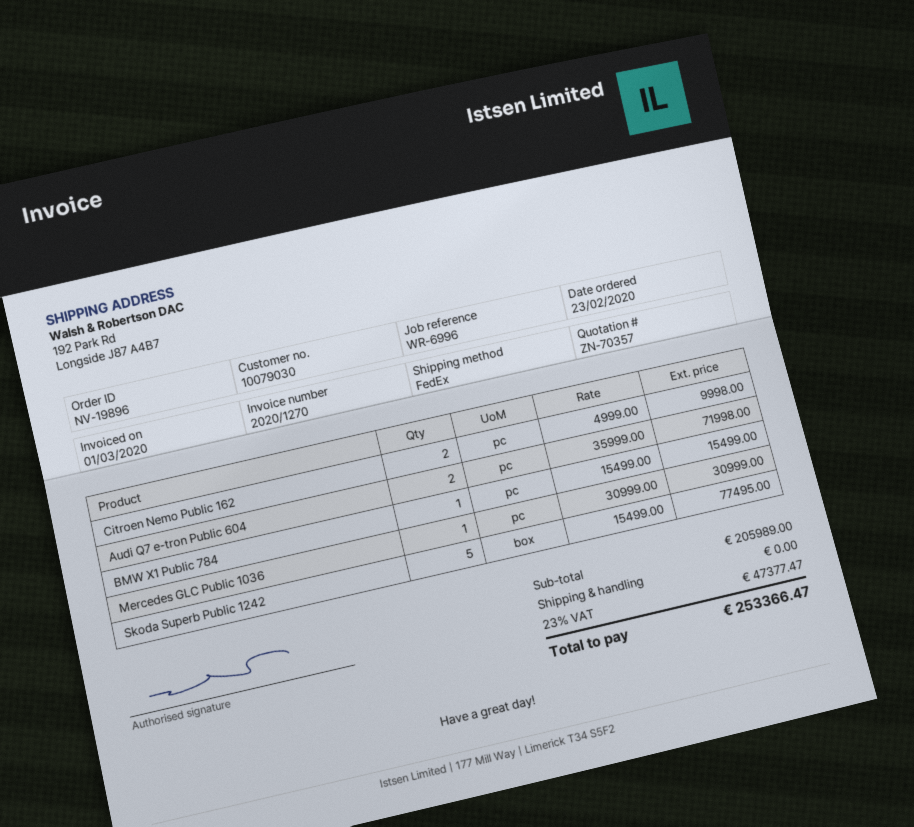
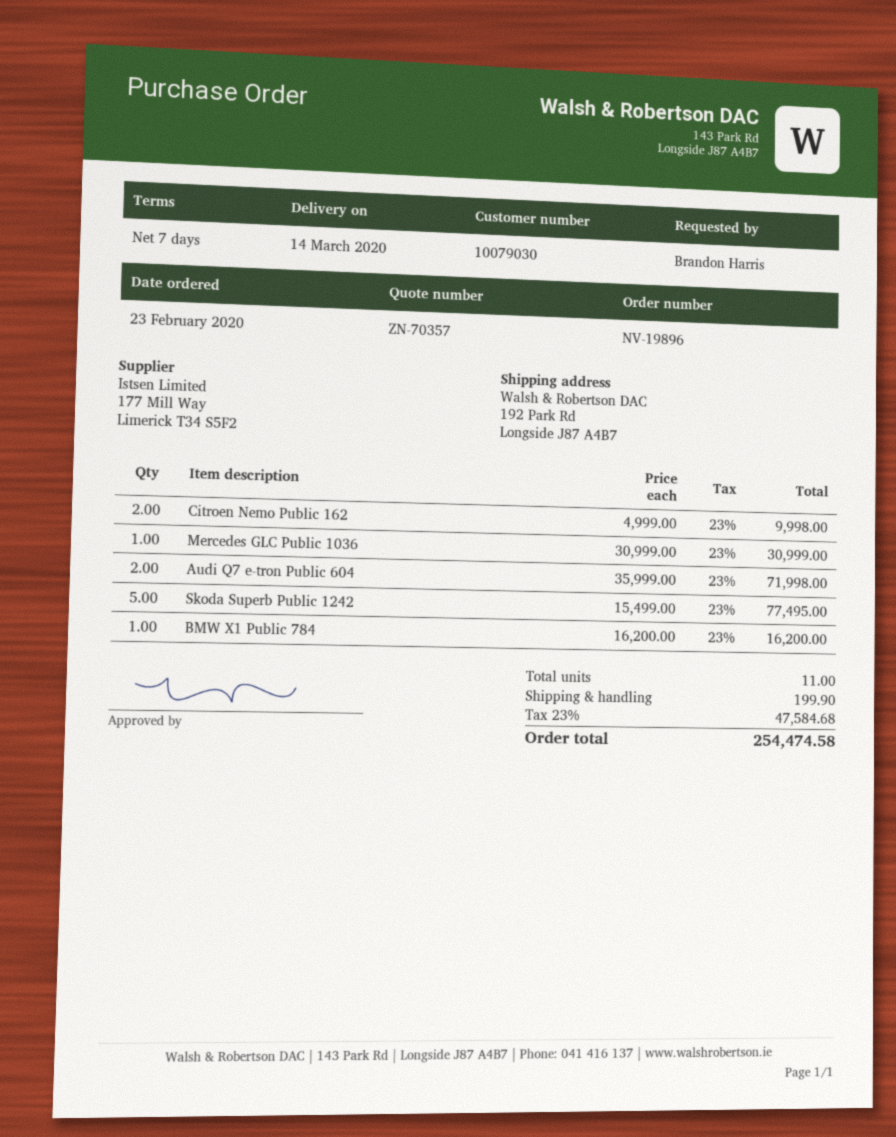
BMW X1 Public 784: 1 x 15499.00 = 15499.00 -> 1 x 16200.00 = 16200.00
shipping: 0.00 -> 199.90
tax: 23% = 47377.47 -> 23% = 47584.68
total: 253366.47 -> 254474.58

